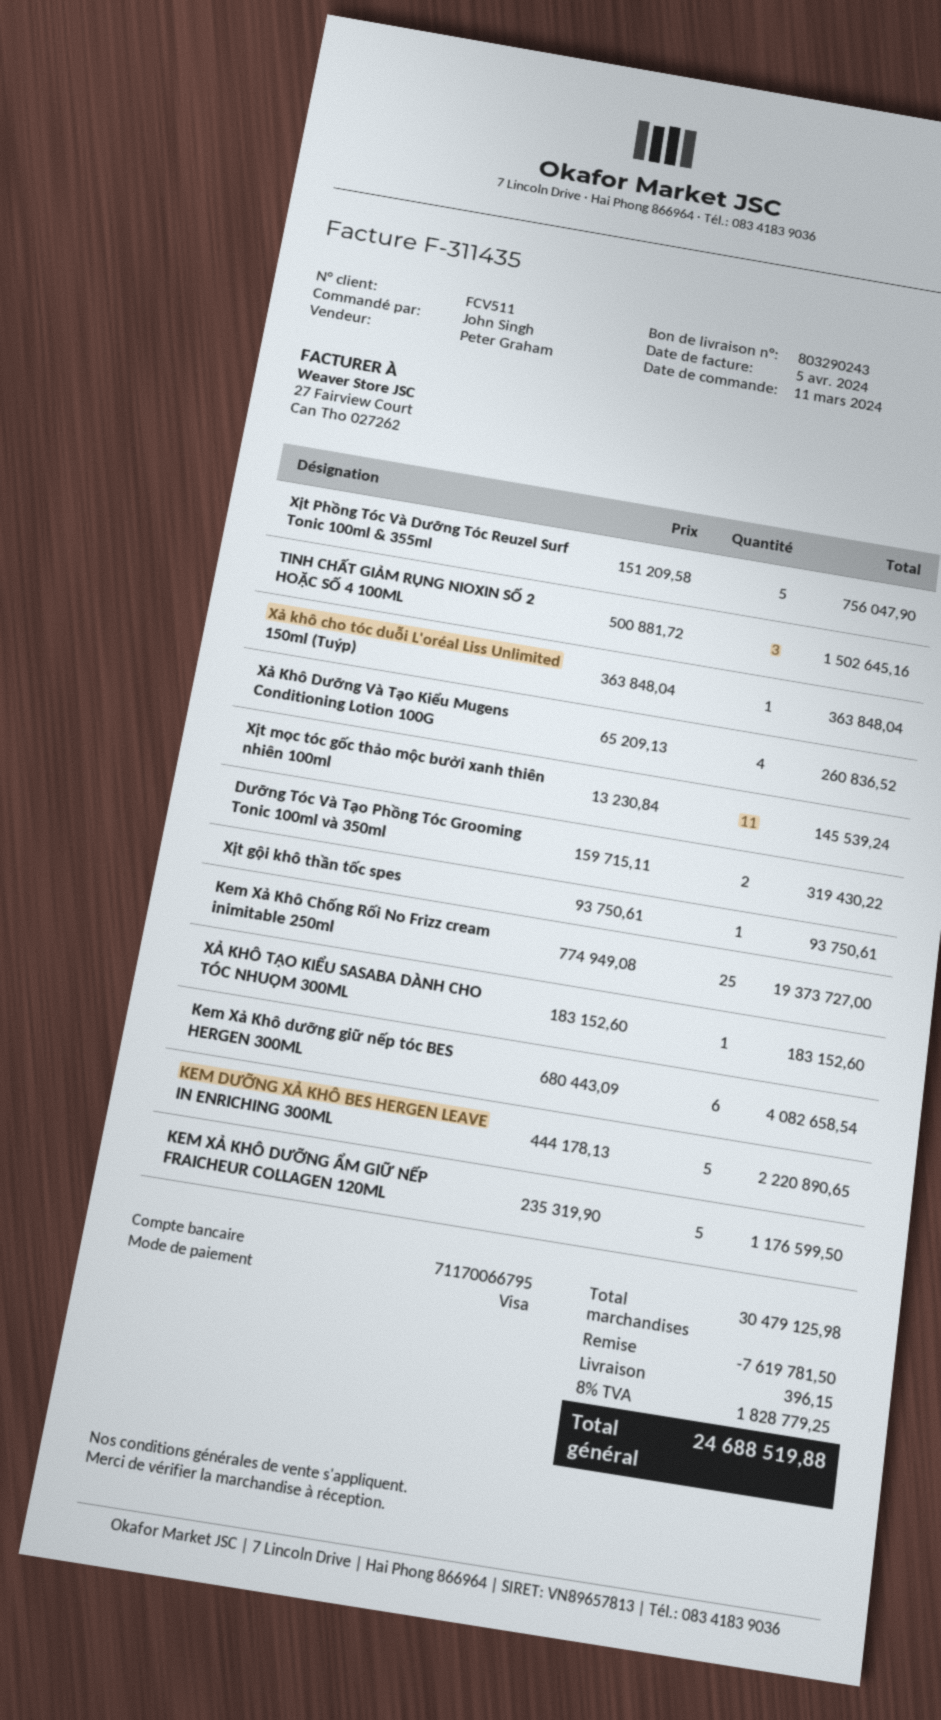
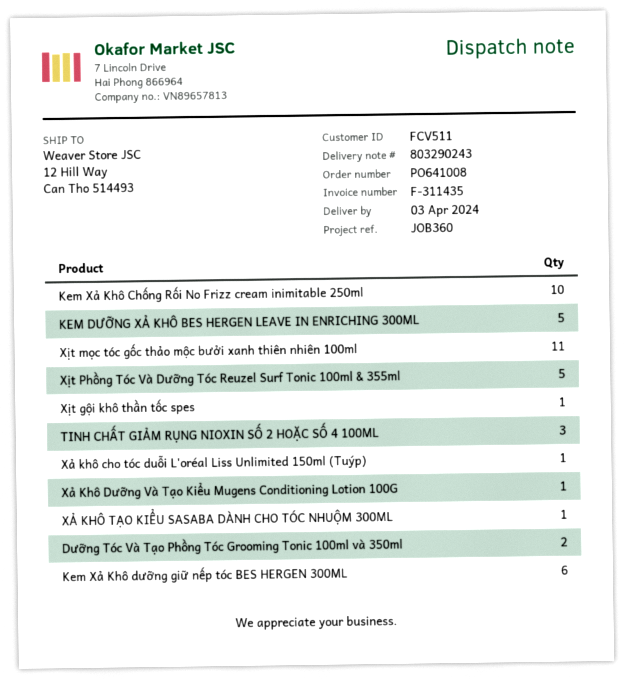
Xả Khô Dưỡng Và Tạo Kiểu Mugens Conditioning Lotion 100G: 4 -> 1
Kem Xả Khô Chống Rối No Frizz cream inimitable 250ml: 25 -> 10
KEM XẢ KHÔ DƯỠNG ẨM GIỮ NẾP FRAICHEUR COLLAGEN 120ML: 5 -> none

